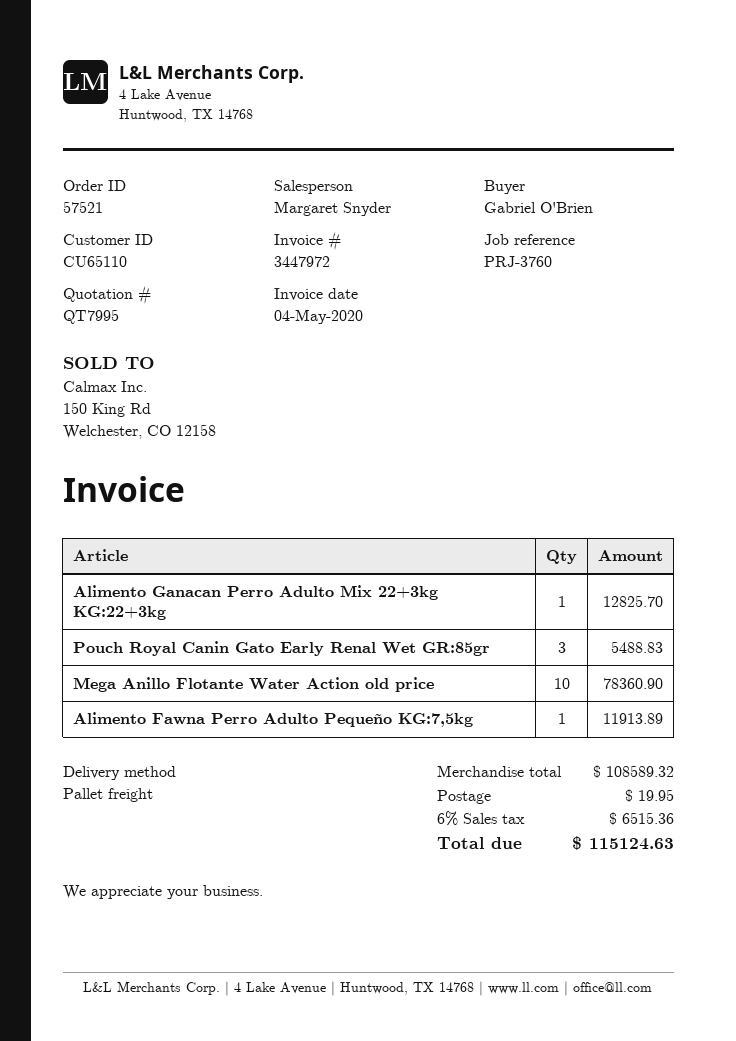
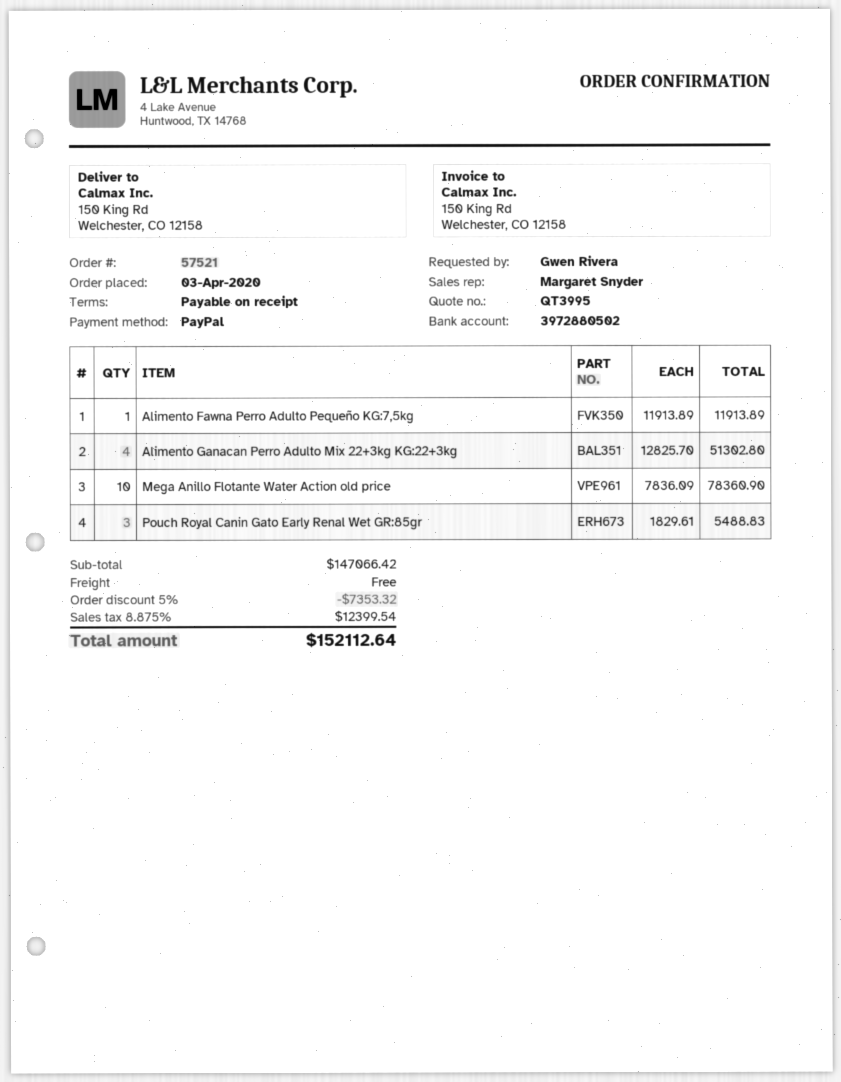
quote number: QT7995 -> QT3995
ordered by: Gabriel O'Brien -> Gwen Rivera
Alimento Ganacan Perro Adulto Mix 22+3kg KG:22+3kg: 1 for 12825.70 -> 4 for 51302.80
subtotal: 108589.32 -> 147066.42
discount: none -> 5% = 7353.32
shipping: 19.95 -> 0.00
tax: 6% = 6515.36 -> 8.875% = 12399.54
total: 115124.63 -> 152112.64

